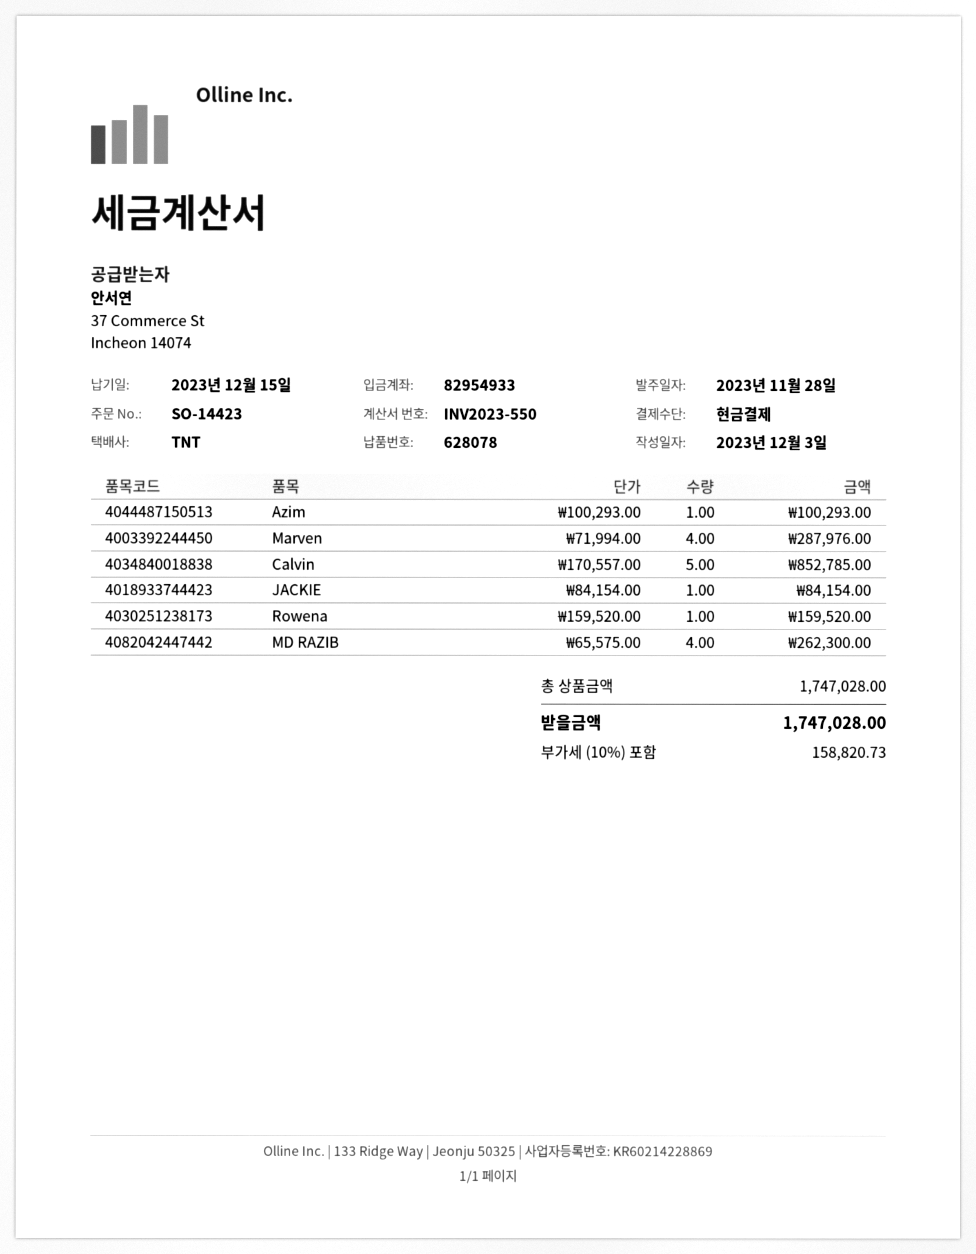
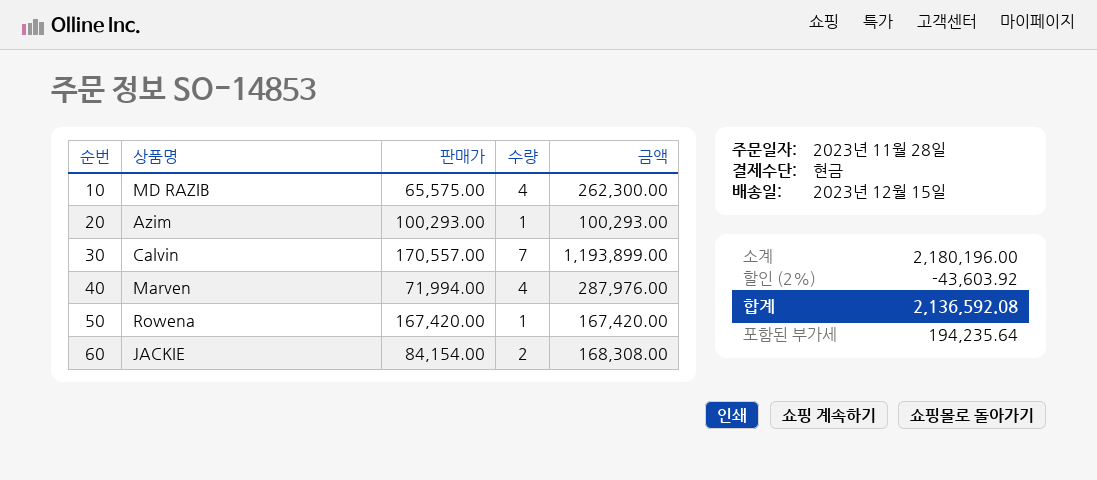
order number: SO-14423 -> SO-14853
Calvin: 5 x 170557.00 = 852785.00 -> 7 x 170557.00 = 1193899.00
JACKIE: 1 x 84154.00 = 84154.00 -> 2 x 84154.00 = 168308.00
Rowena: 1 x 159520.00 = 159520.00 -> 1 x 167420.00 = 167420.00
subtotal: 1747028.00 -> 2180196.00
discount: none -> 2% = 43603.92
tax: 158820.73 -> 194235.64
total: 1747028.00 -> 2136592.08

